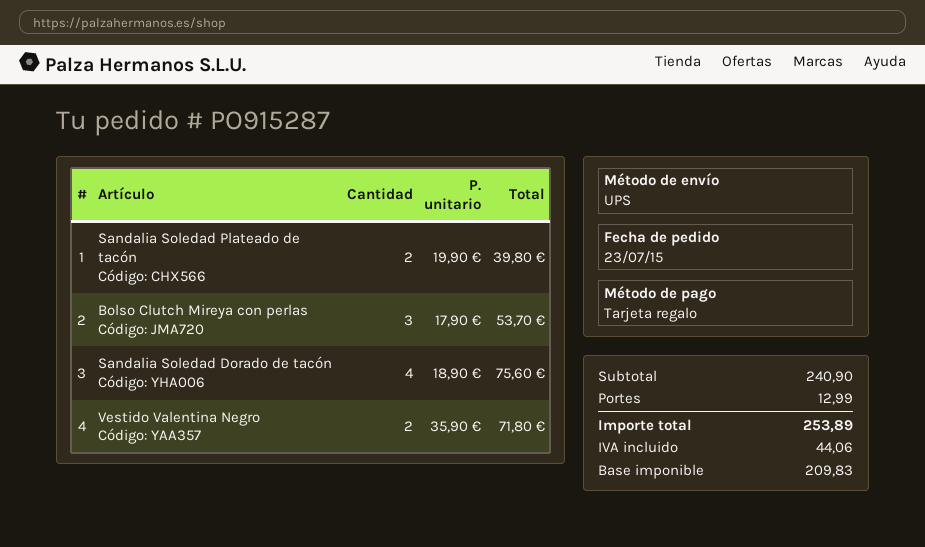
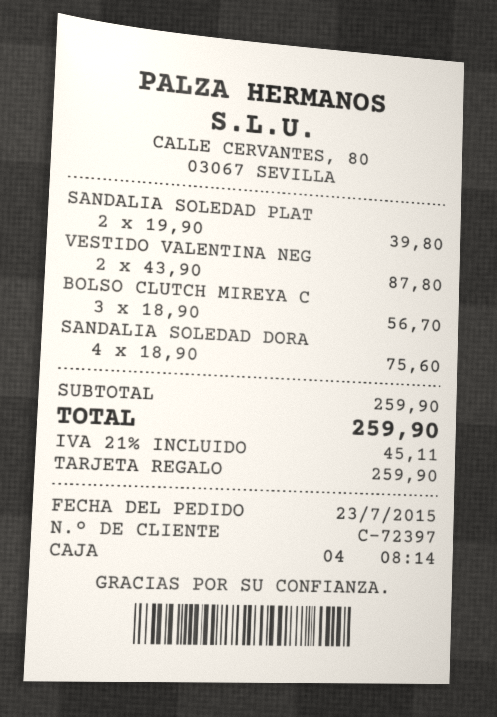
Bolso Clutch Mireya con perlas: 3 x 17.90 = 53.70 -> 3 x 18.90 = 56.70
Vestido Valentina Negro: 2 x 35.90 = 71.80 -> 2 x 43.90 = 87.80
subtotal: 240.90 -> 259.90
shipping: 12.99 -> none
tax: 44.06 -> 45.11
total: 253.89 -> 259.90

